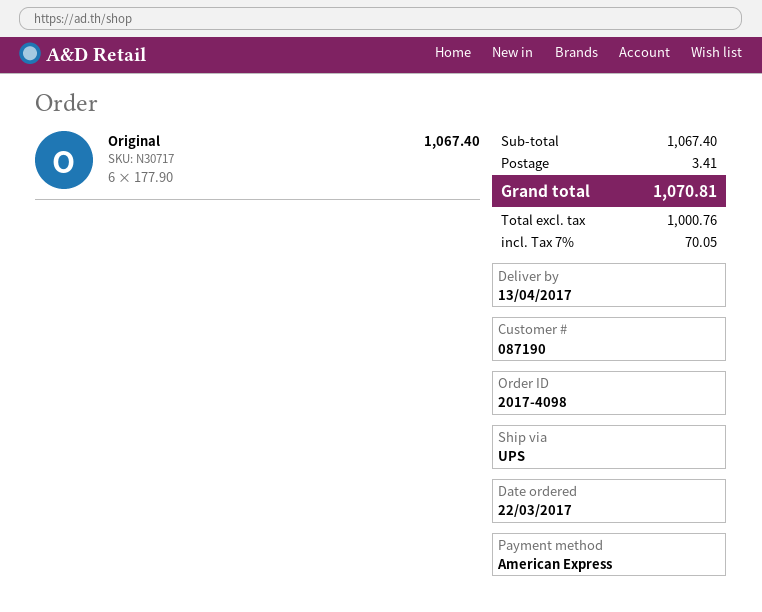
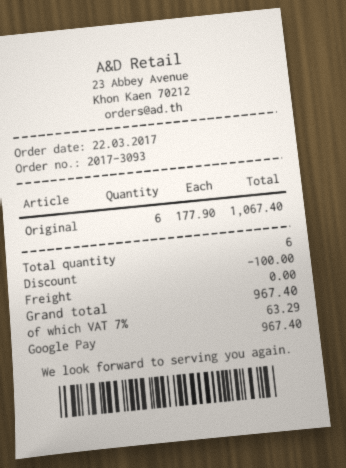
order number: 2017-4098 -> 2017-3093
payment method: American Express -> Google Pay
discount: none -> 100.00
shipping: 3.41 -> 0.00
tax: 7% = 70.05 -> 7% = 63.29
total: 1070.81 -> 967.40

